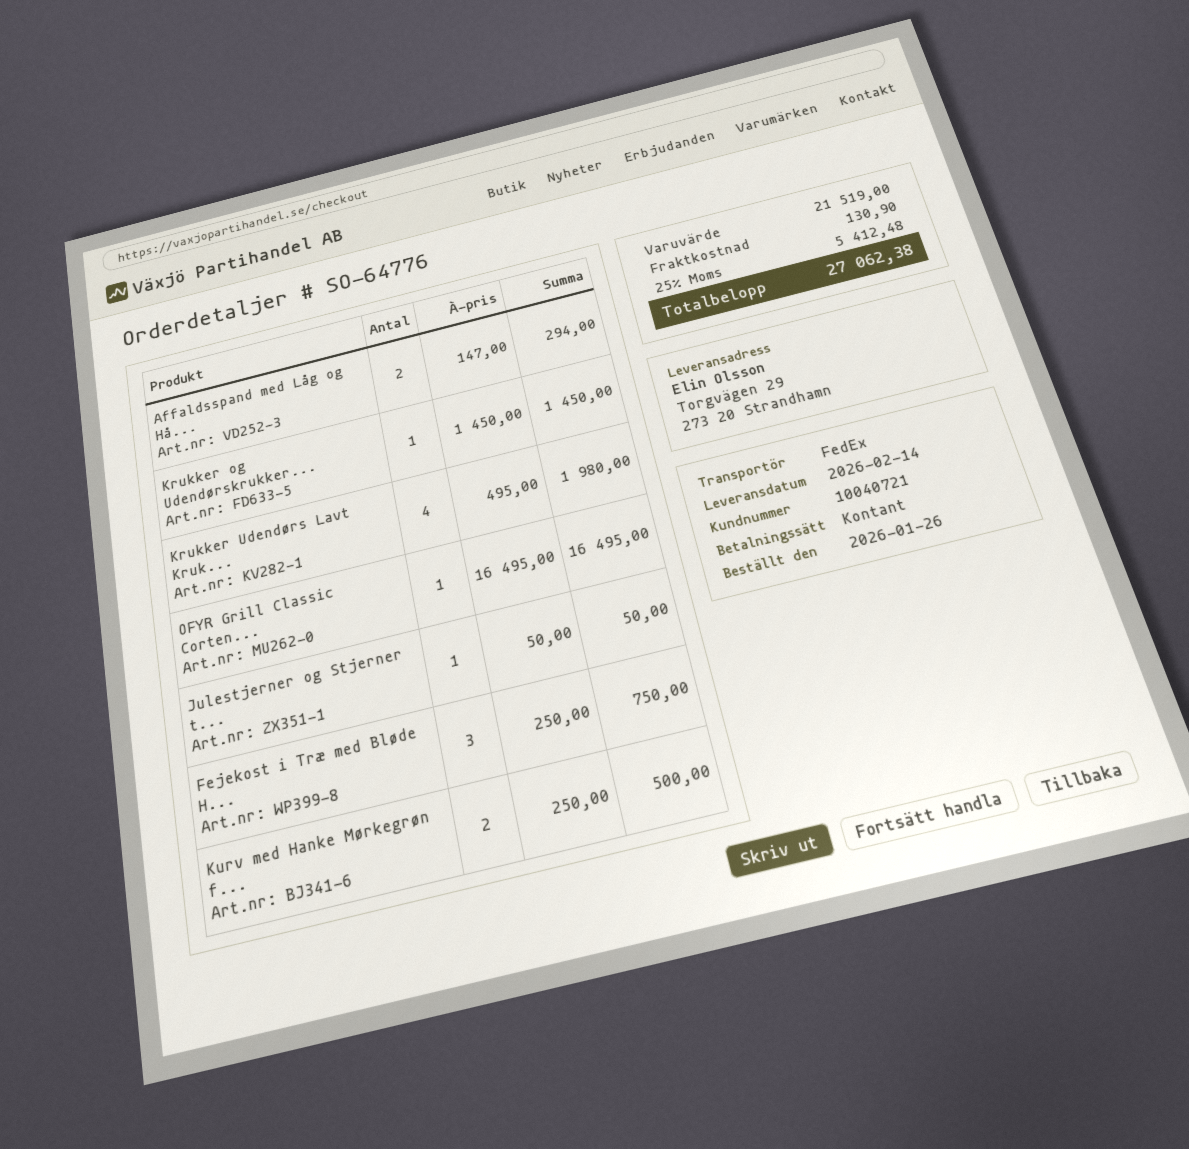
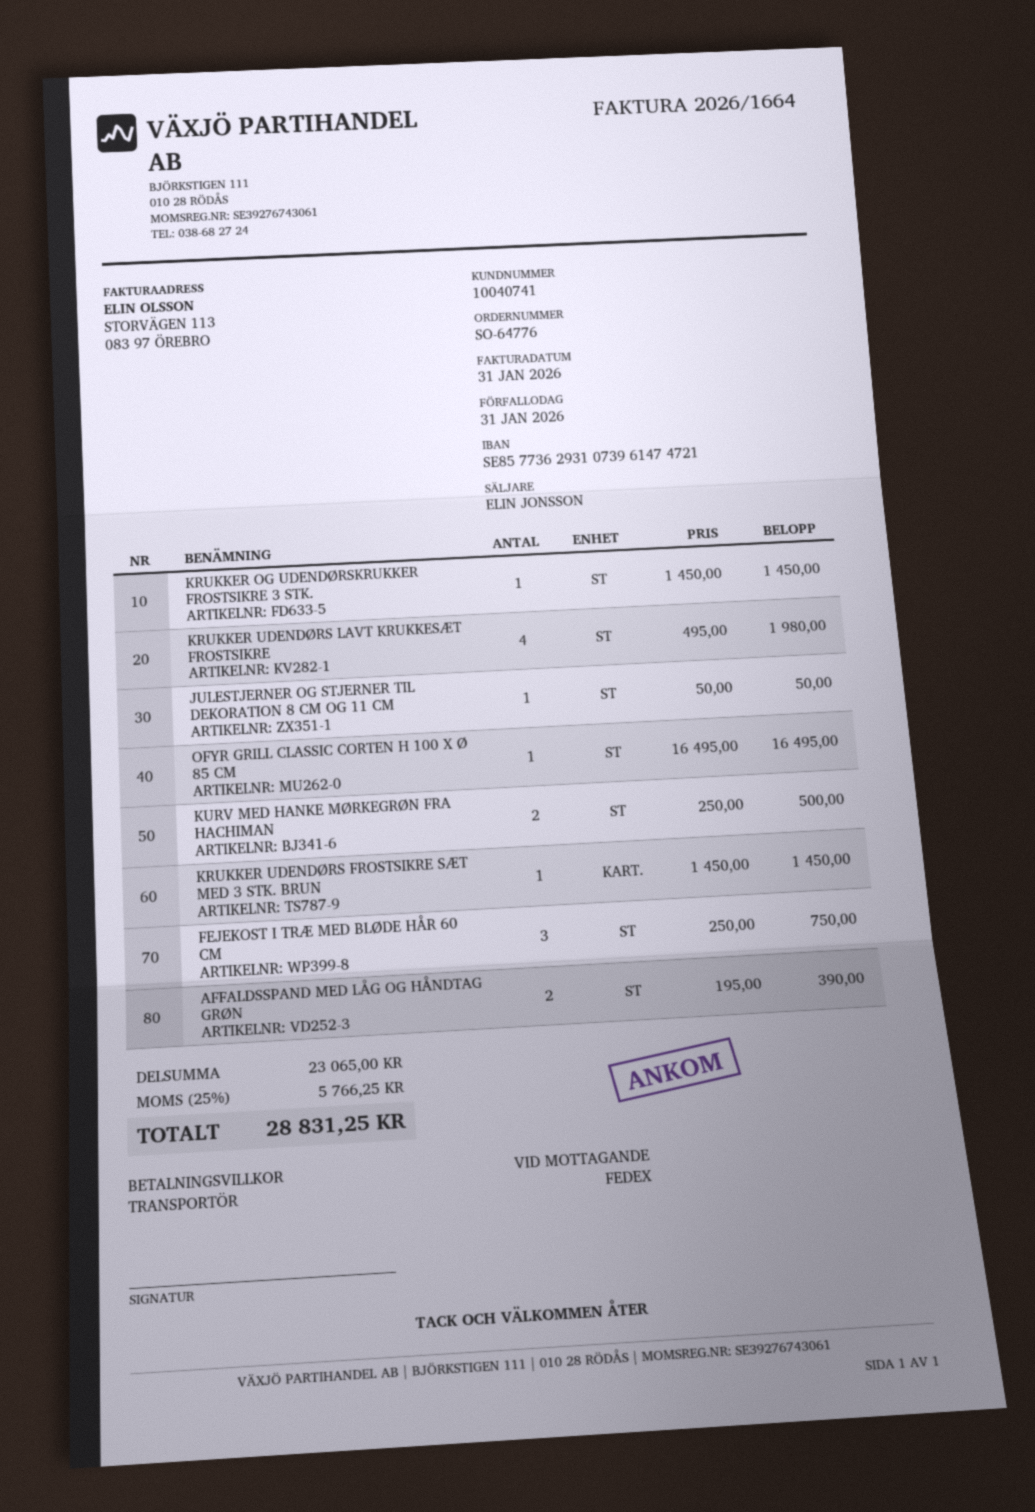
customer number: 10040721 -> 10040741
Affaldsspand med Låg og Hå...: 2 x 147.00 = 294.00 -> 2 x 195.00 = 390.00
KRUKKER UDENDØRS FROSTSIKRE SÆT MED 3 STK. BRUN: none -> 1 x 1450.00 = 1450.00
subtotal: 21519.00 -> 23065.00
shipping: 130.90 -> none
tax: 25% = 5412.48 -> 25% = 5766.25
total: 27062.38 -> 28831.25

